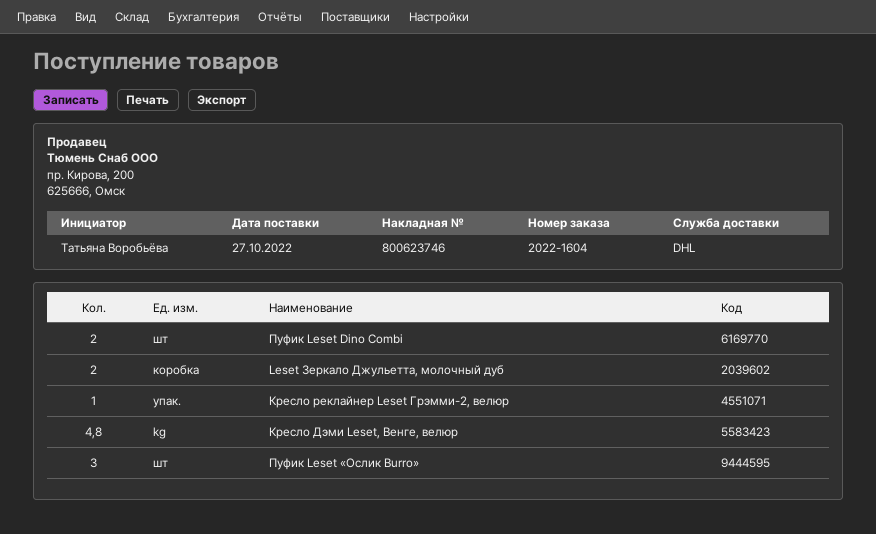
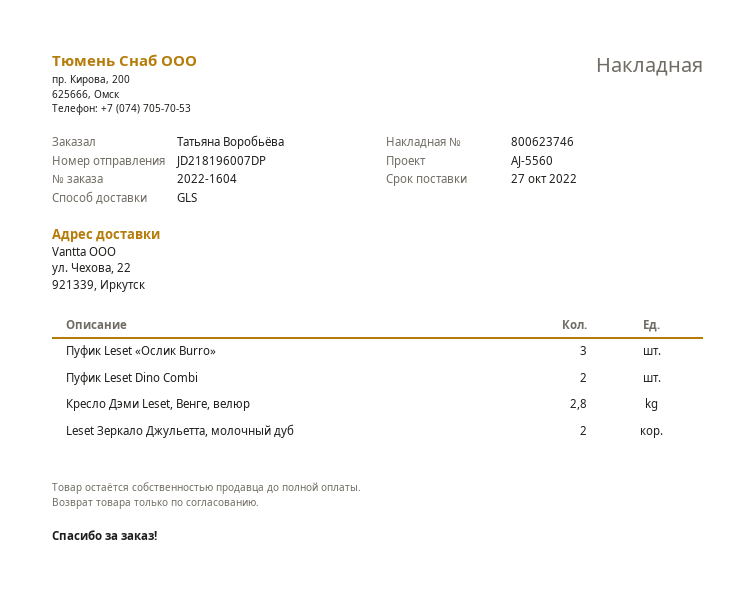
shipping method: DHL -> GLS
Кресло реклайнер Leset Грэмми-2, велюр: 1 -> none
Кресло Дэми Leset, Венге, велюр: 4.8 -> 2.8

